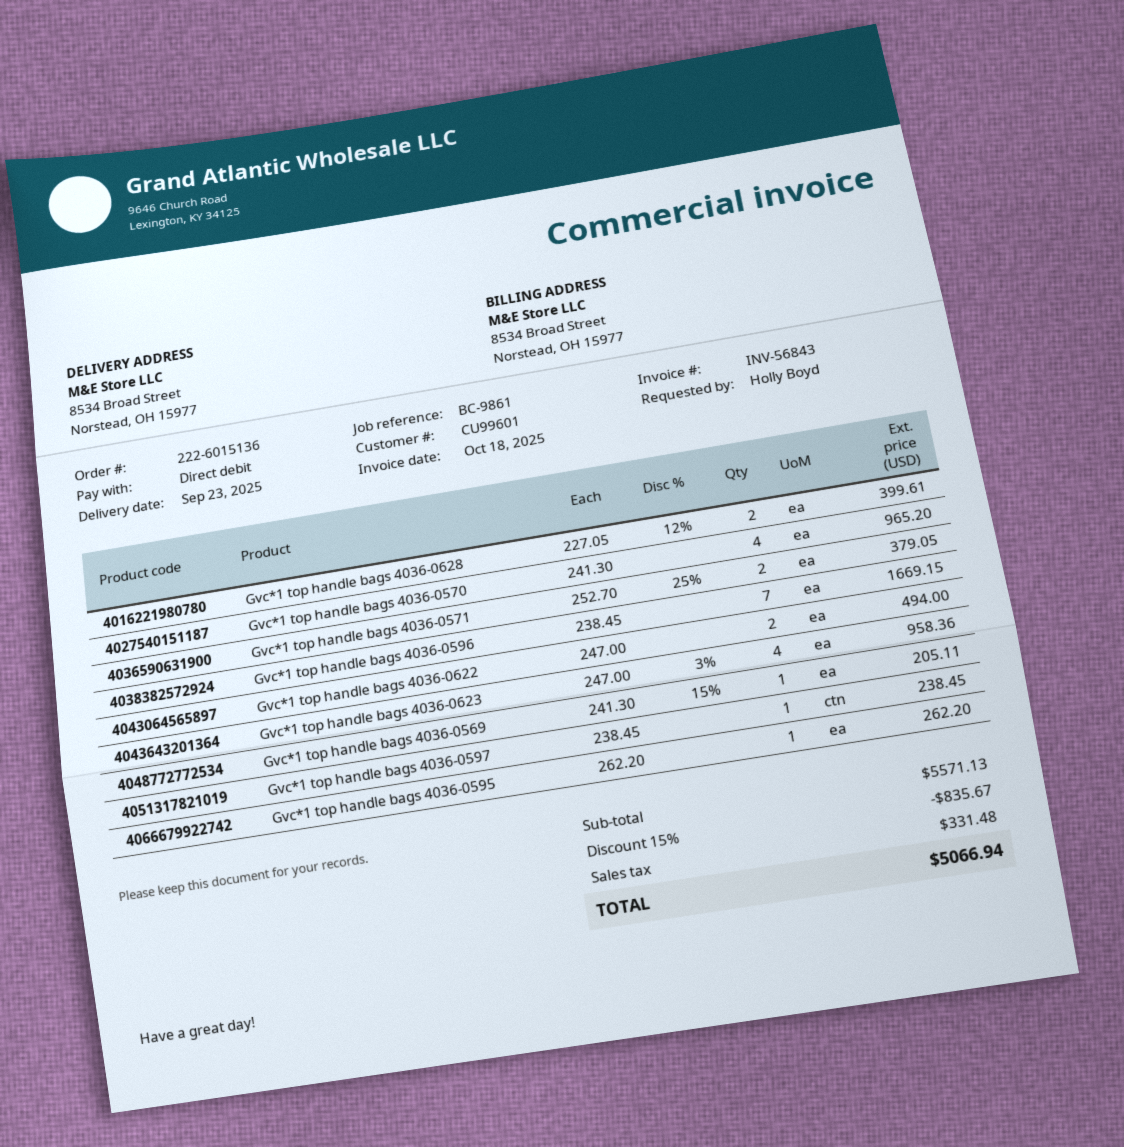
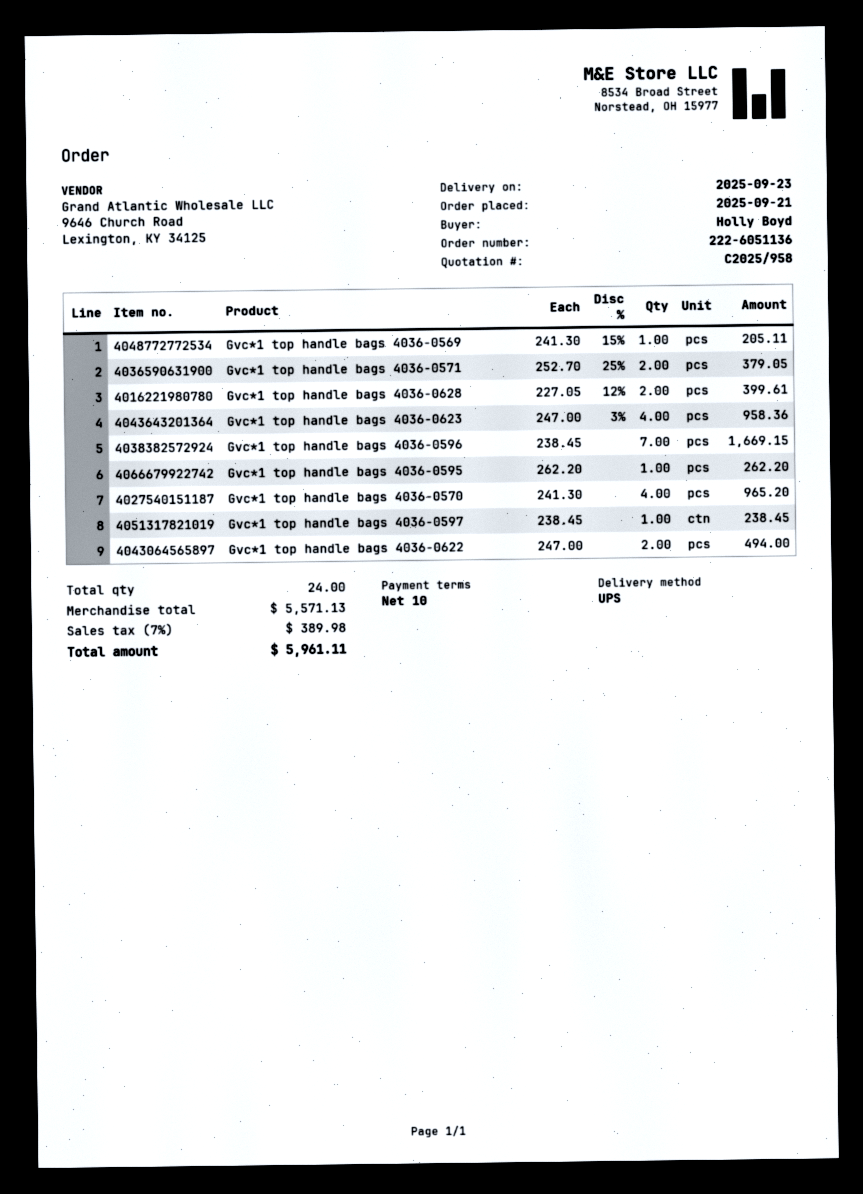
order number: 222-6015136 -> 222-6051136
discount: 15% = 835.67 -> none
tax: 331.48 -> 389.98
total: 5066.94 -> 5961.11

